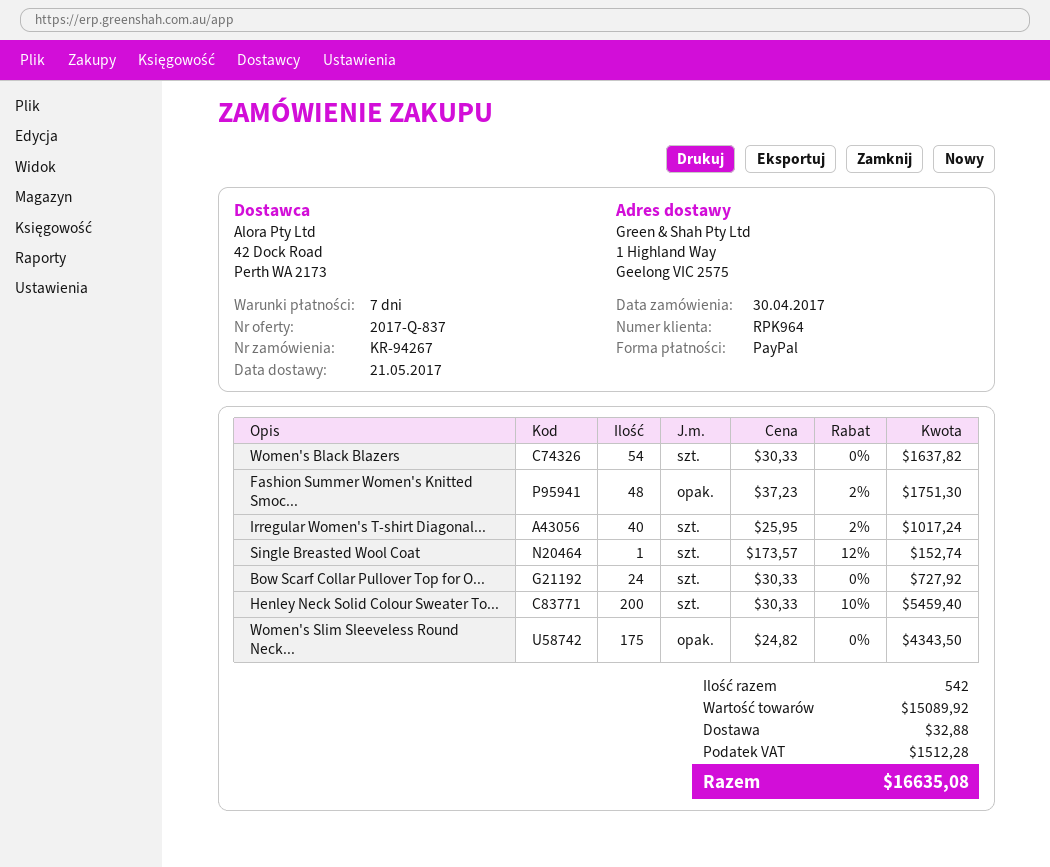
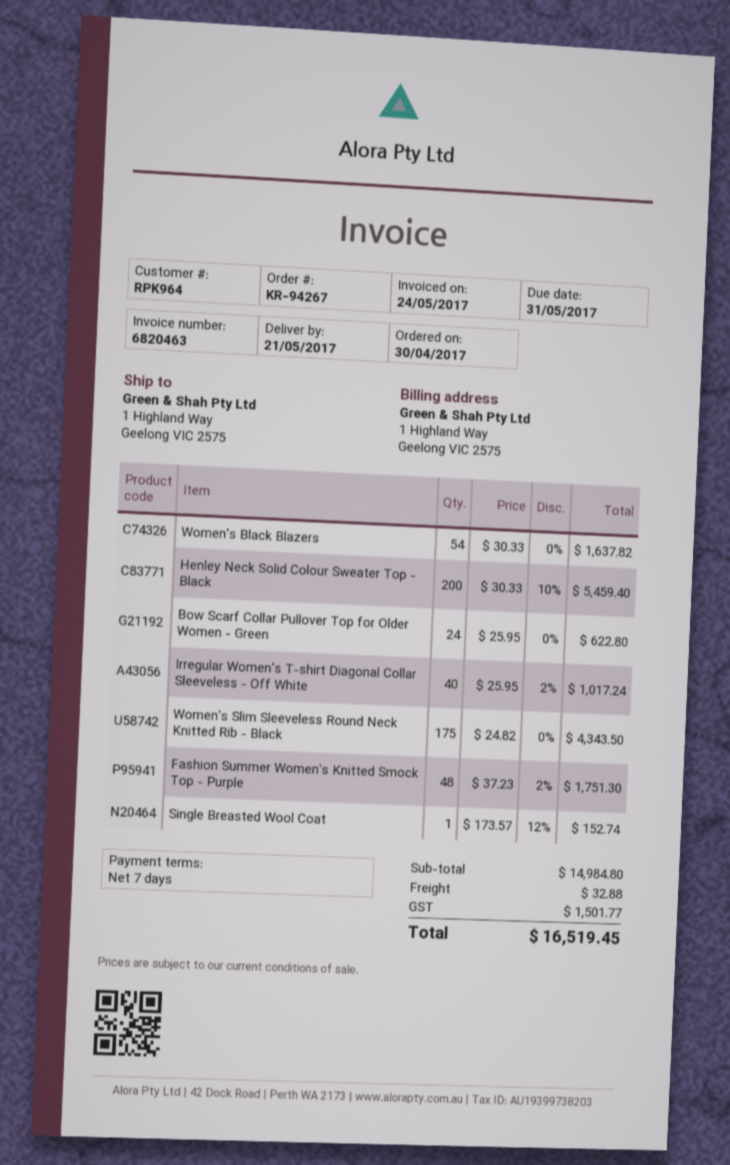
Bow Scarf Collar Pullover Top for O...: 24 x 30.33 = 727.92 -> 24 x 25.95 = 622.80
subtotal: 15089.92 -> 14984.80
tax: 1512.28 -> 1501.77
total: 16635.08 -> 16519.45

